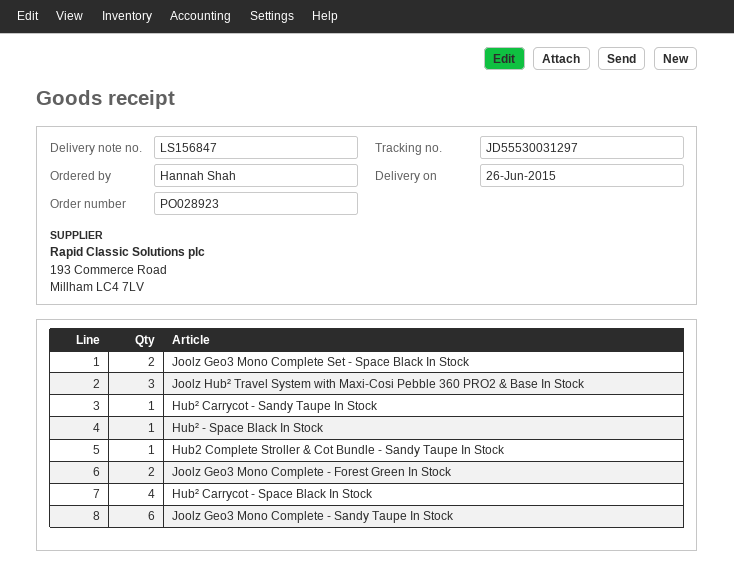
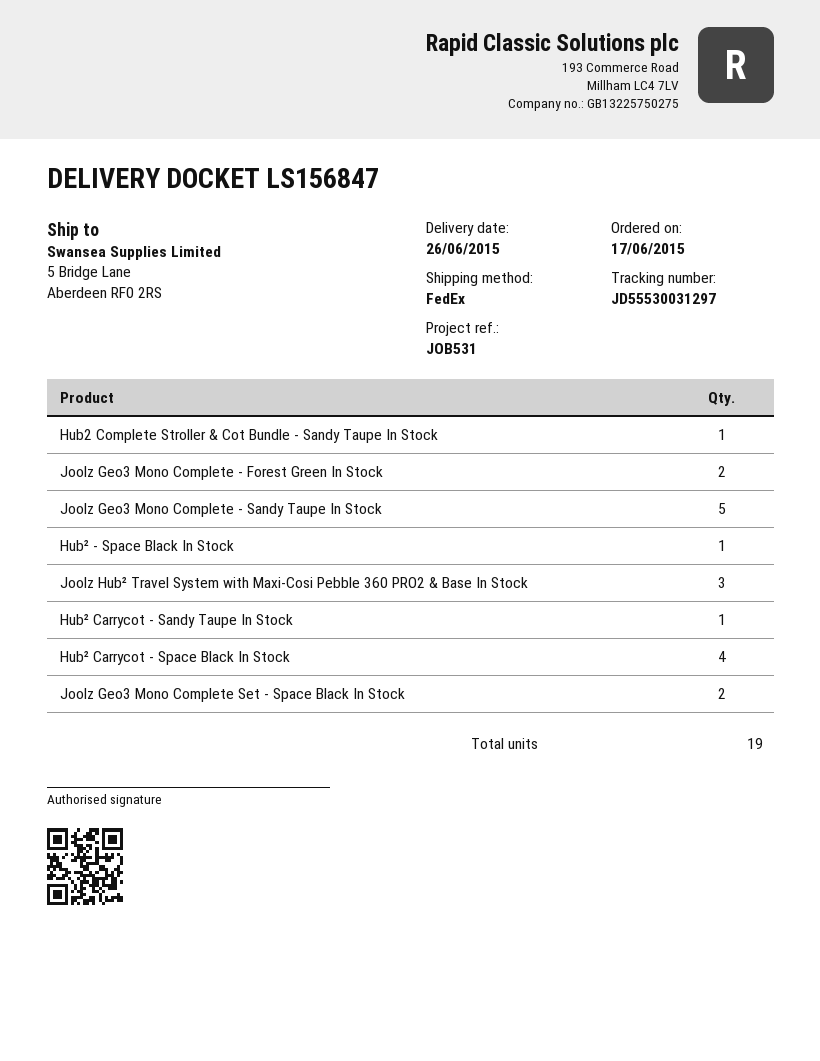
Joolz Geo3 Mono Complete - Sandy Taupe In Stock: 6 -> 5

